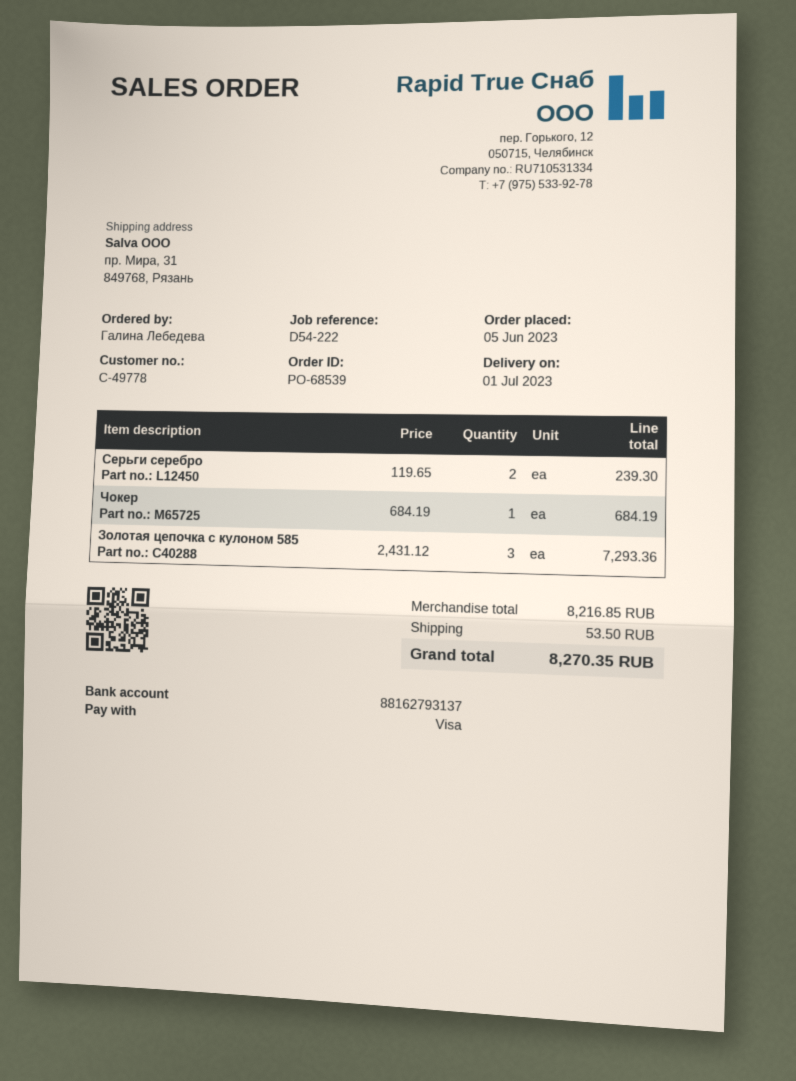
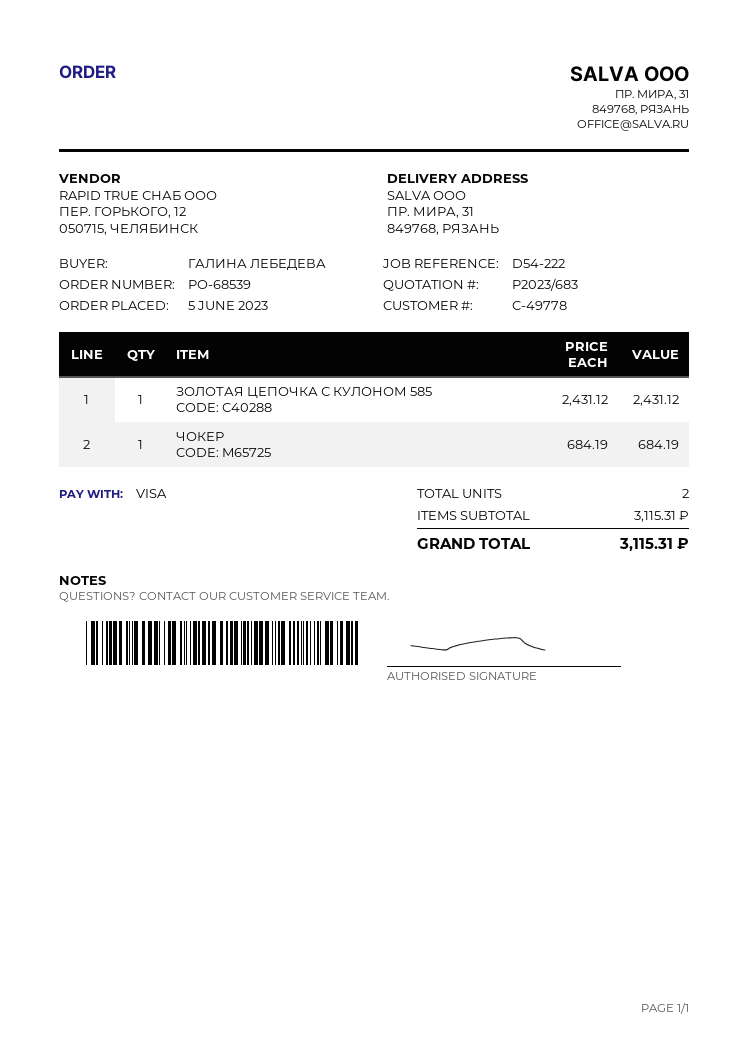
Серьги серебро: 2 x 119.65 = 239.30 -> none
Золотая цепочка с кулоном 585: 3 x 2431.12 = 7293.36 -> 1 x 2431.12 = 2431.12
subtotal: 8216.85 -> 3115.31
shipping: 53.50 -> none
total: 8270.35 -> 3115.31

